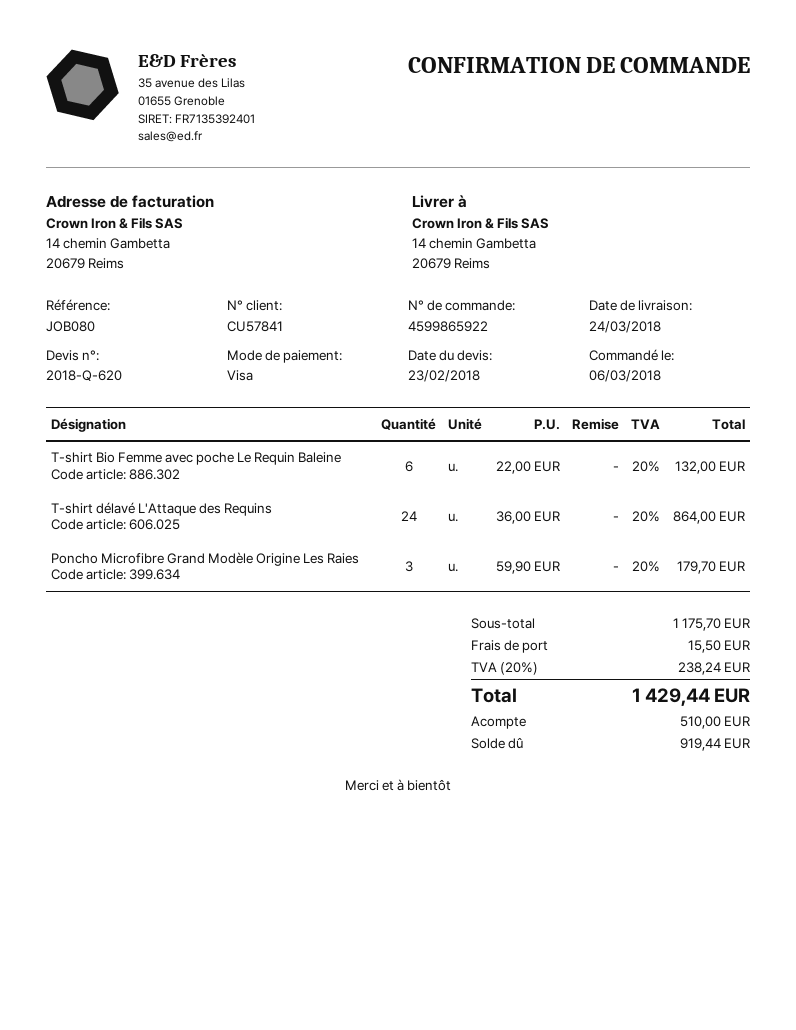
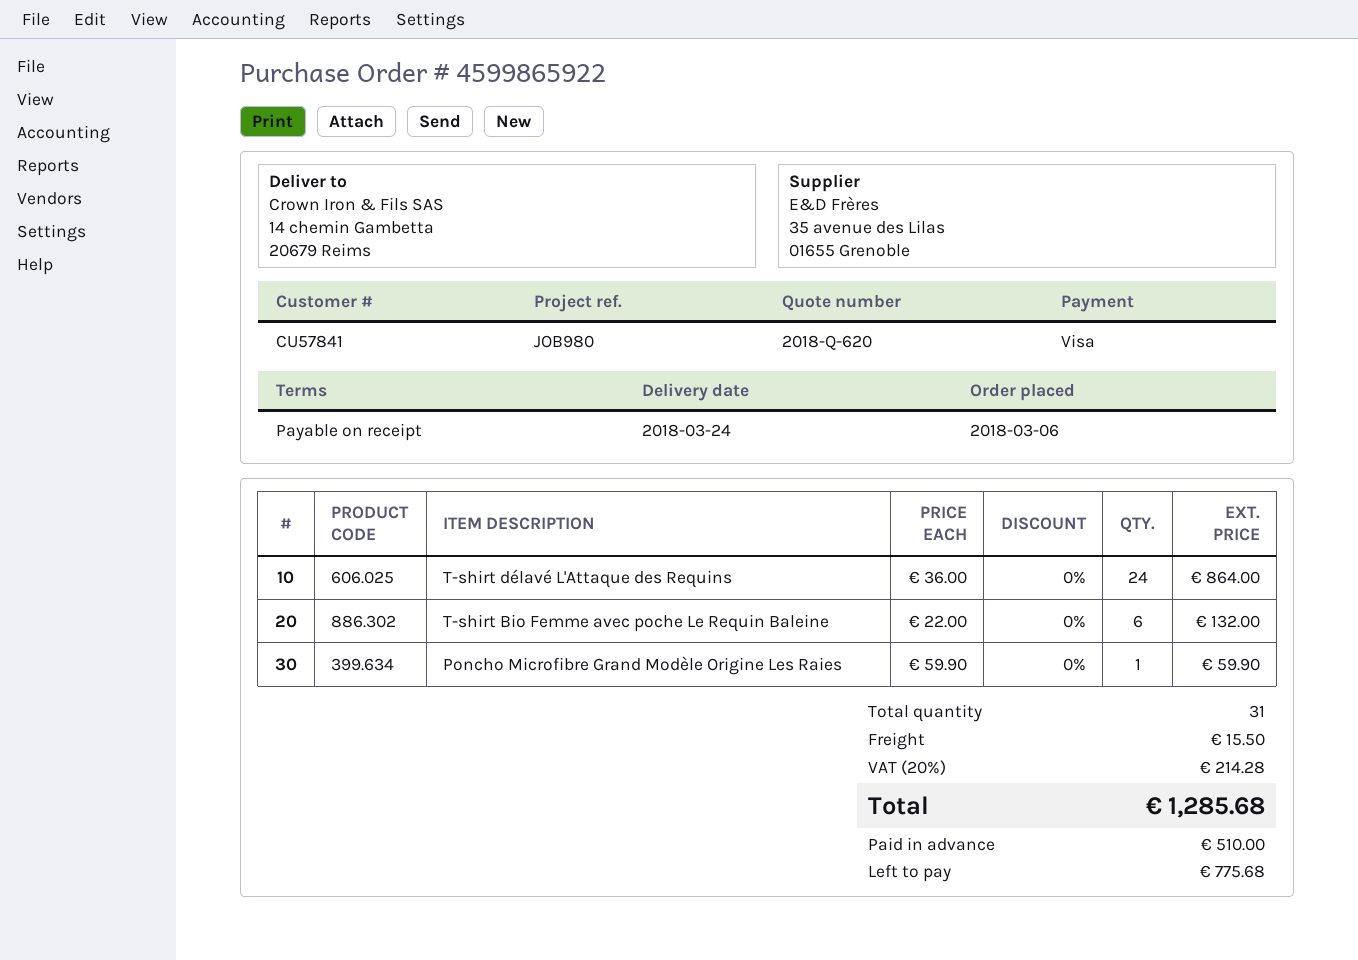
reference: JOB080 -> JOB980
Poncho Microfibre Grand Modèle Origine Les Raies: 3 x 59.90 = 179.70 -> 1 x 59.90 = 59.90
tax: 20% = 238.24 -> 20% = 214.28
total: 1429.44 -> 1285.68
balance: 919.44 -> 775.68

